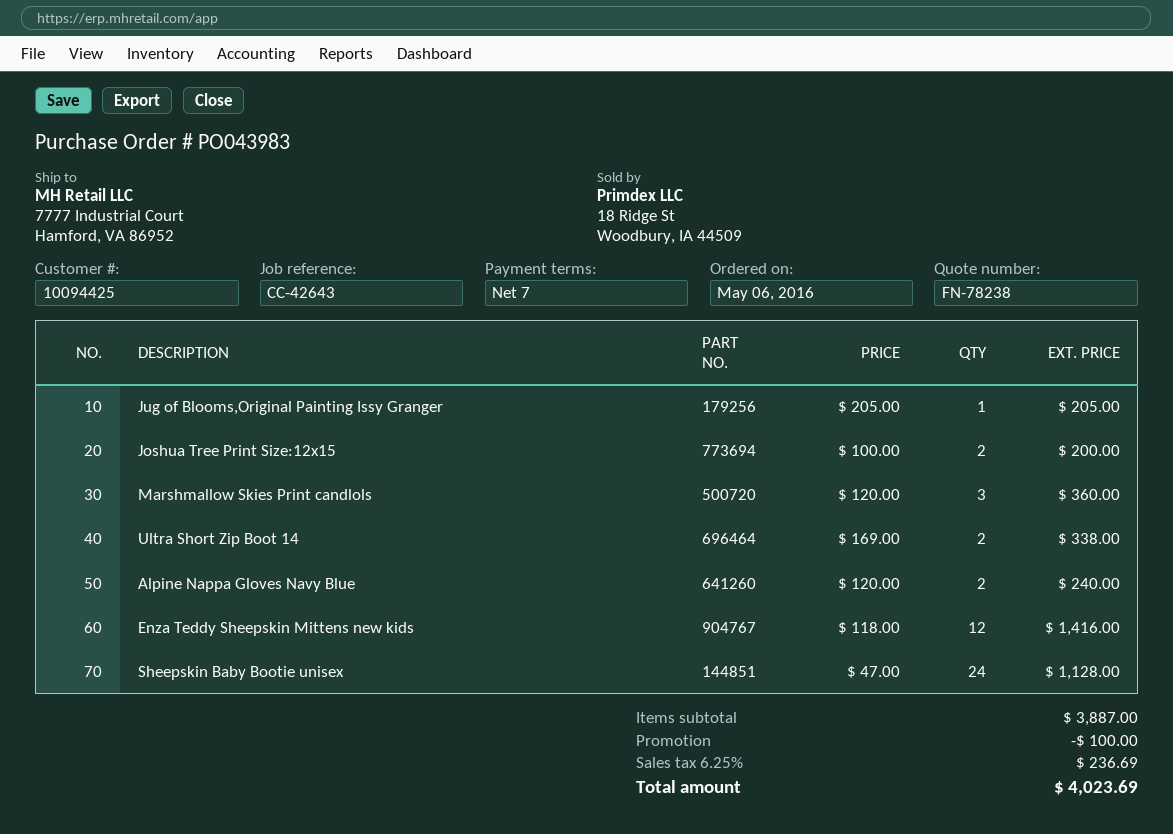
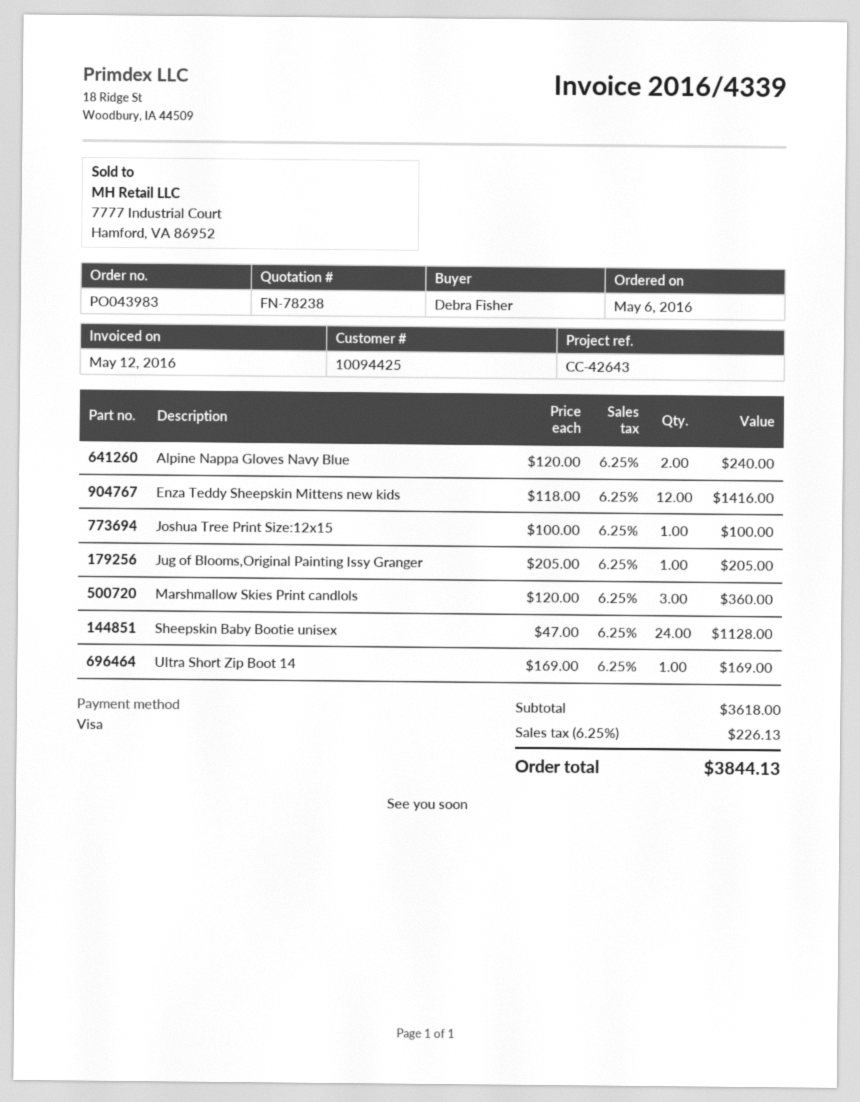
Joshua Tree Print Size:12x15: 2 x 100.00 = 200.00 -> 1 x 100.00 = 100.00
Ultra Short Zip Boot 14: 2 x 169.00 = 338.00 -> 1 x 169.00 = 169.00
subtotal: 3887.00 -> 3618.00
discount: 100.00 -> none
tax: 6.25% = 236.69 -> 6.25% = 226.13
total: 4023.69 -> 3844.13

